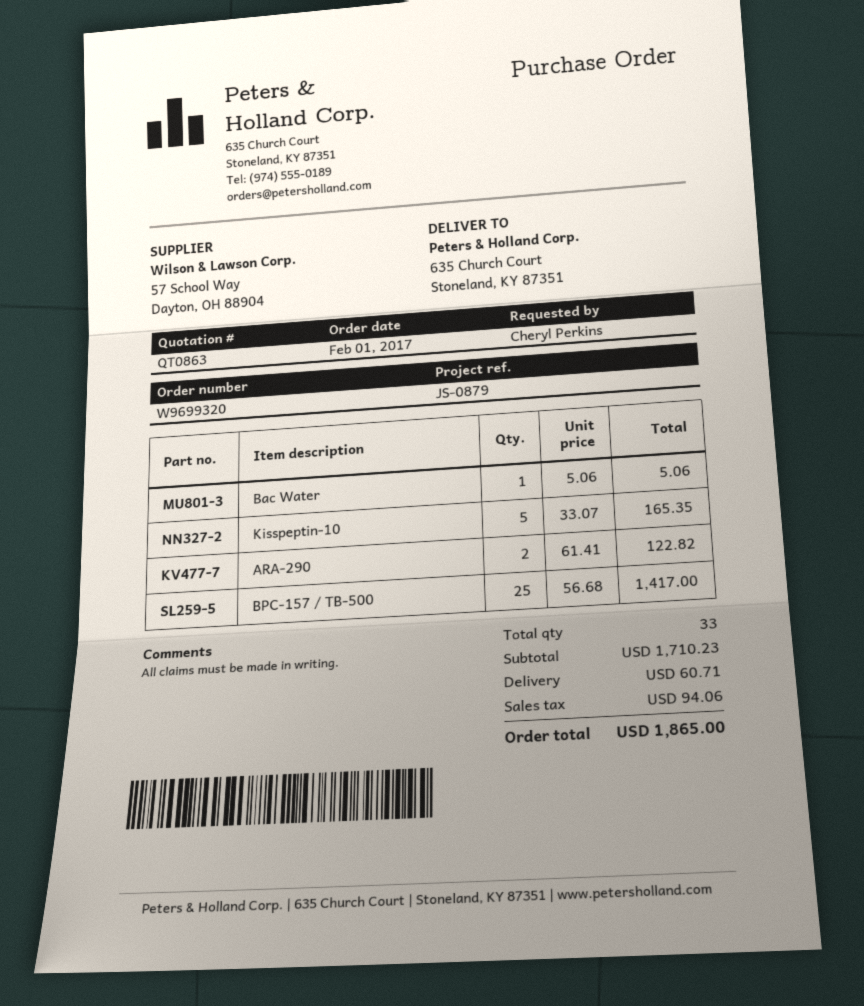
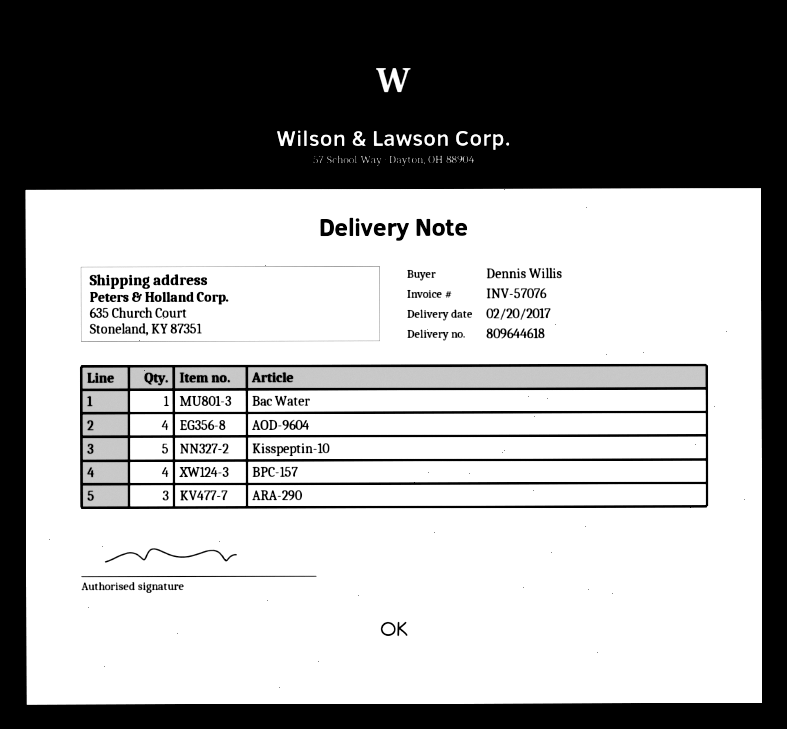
ordered by: Cheryl Perkins -> Dennis Willis
ARA-290: 2 -> 3
BPC-157 / TB-500: 25 -> none
AOD-9604: none -> 4
BPC-157: none -> 4

